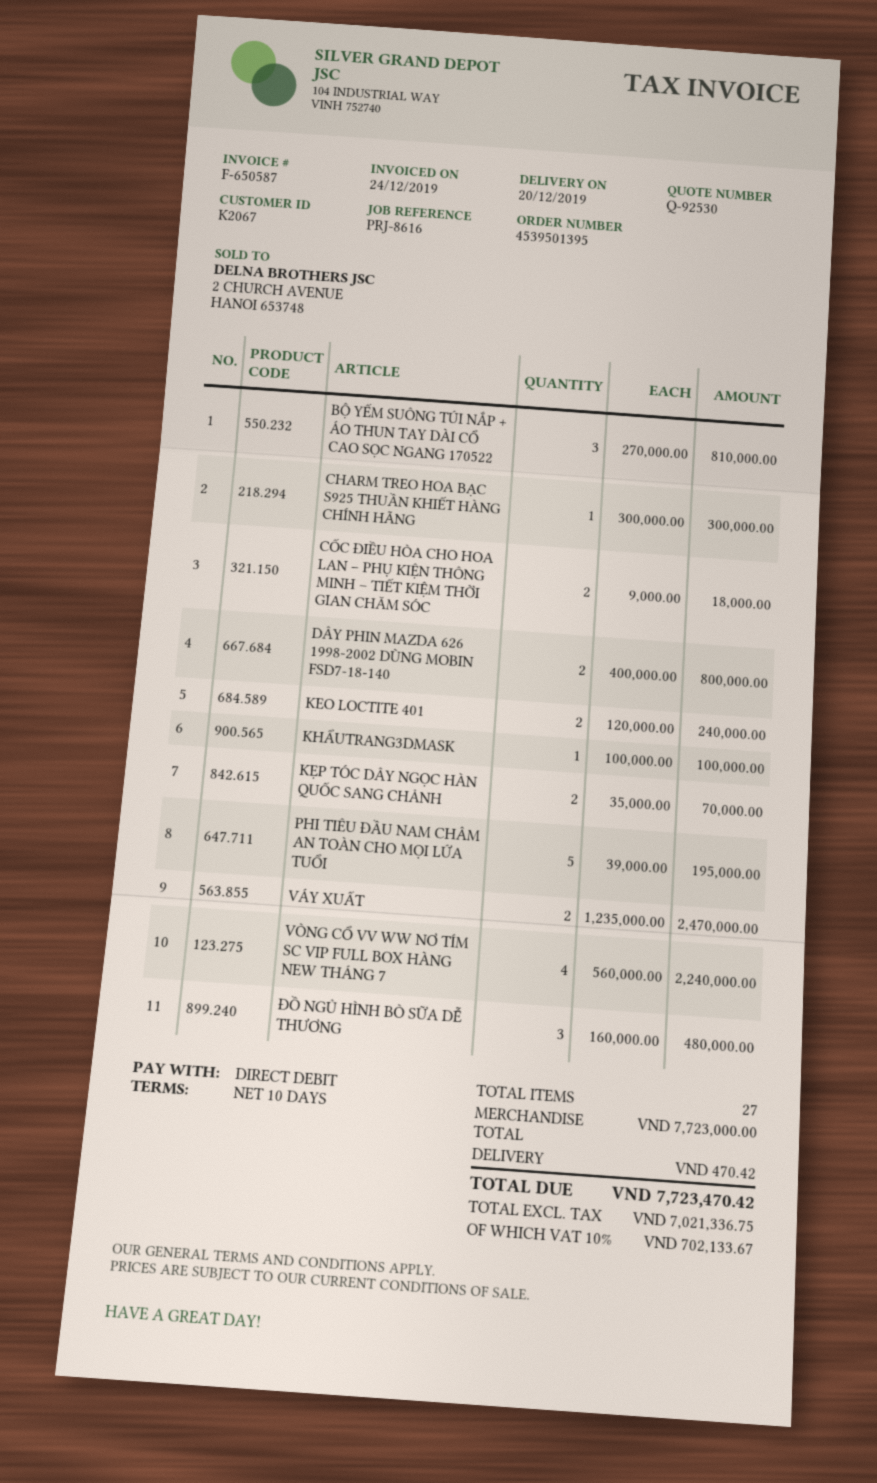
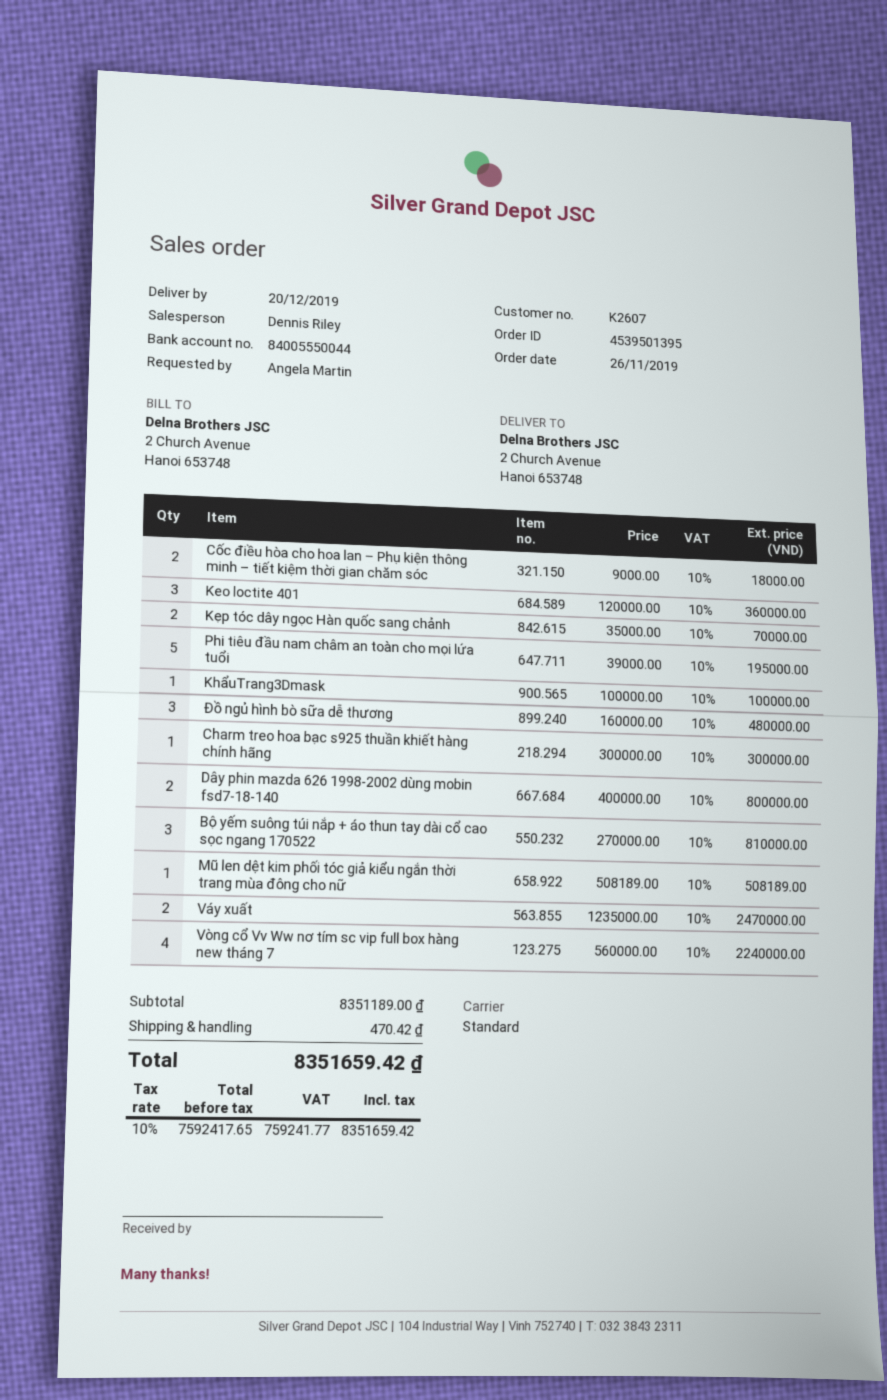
customer number: K2067 -> K2607
KEO LOCTITE 401: 2 x 120000.00 = 240000.00 -> 3 x 120000.00 = 360000.00
Mũ len dệt kim phối tóc giả kiểu ngắn thời trang mùa đông cho nữ: none -> 1 x 508189.00 = 508189.00
subtotal: 7723000.00 -> 8351189.00
net: 7021336.75 -> 7592417.65
tax: 10% = 702133.67 -> 10% = 759241.77
total: 7723470.42 -> 8351659.42

